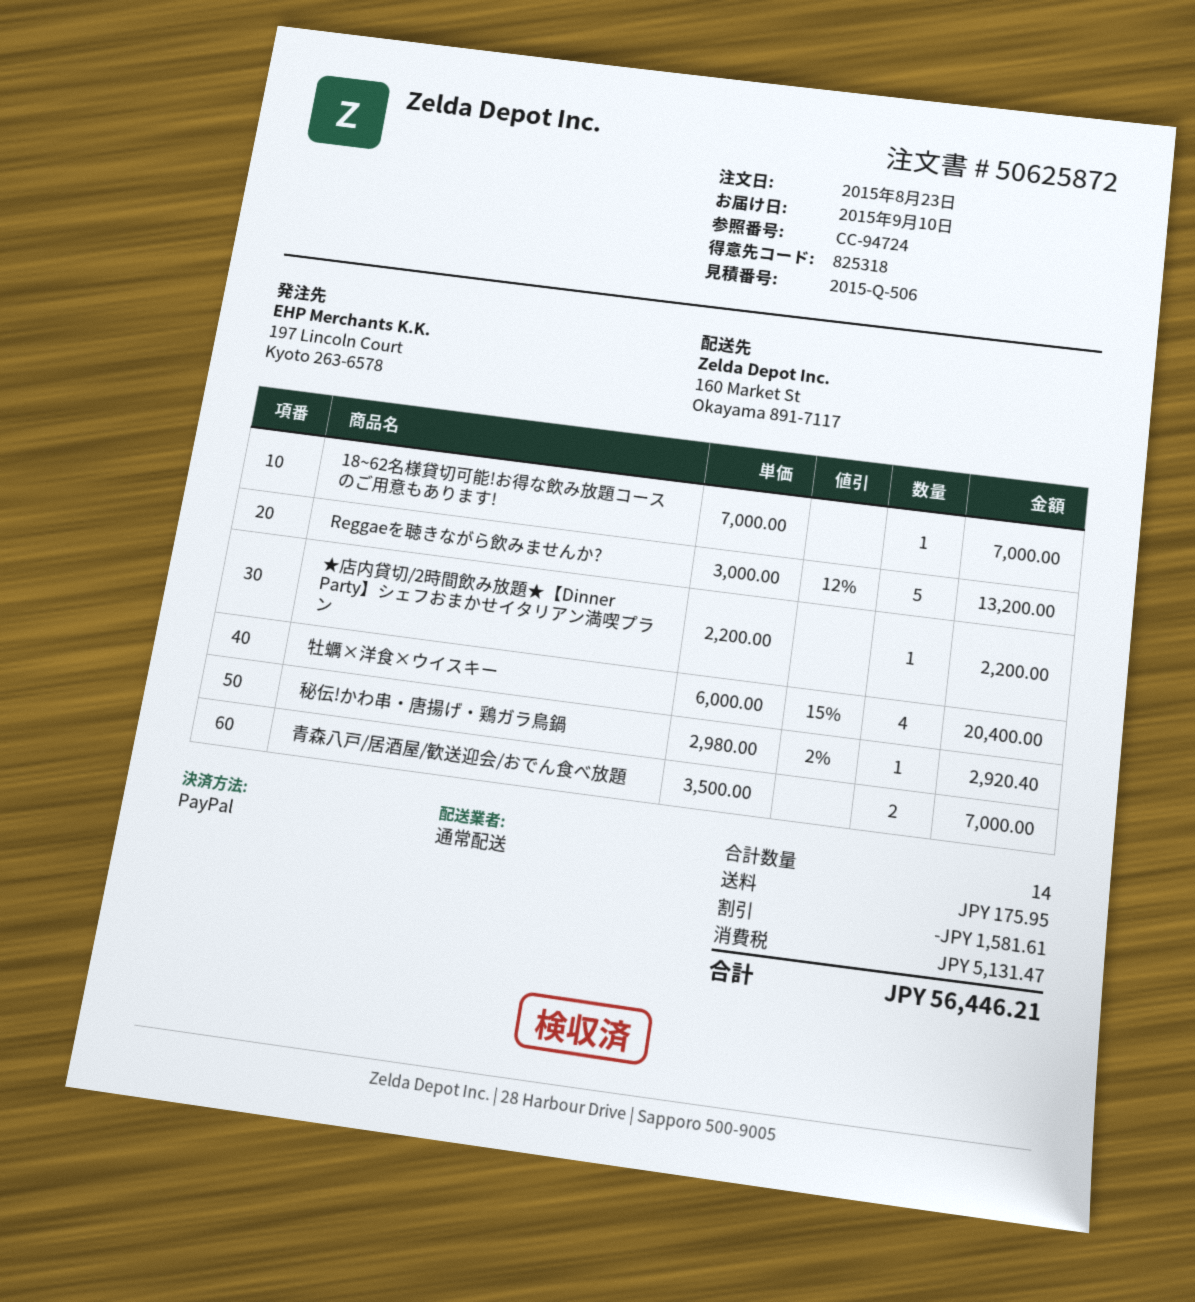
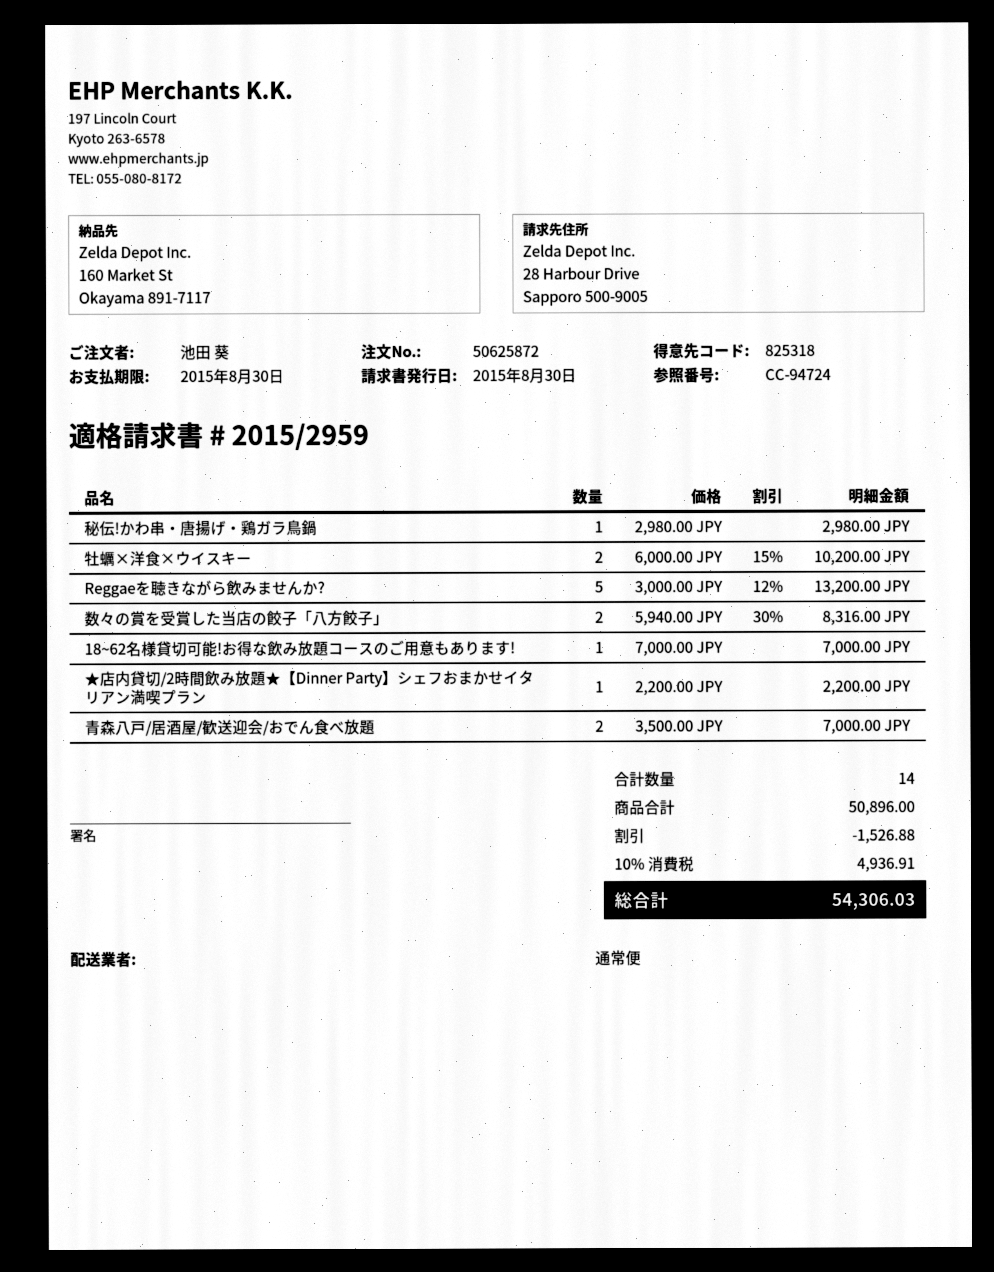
牡蠣×洋食×ウイスキー: 4 x 6000.00 - 15% = 20400.00 -> 2 x 6000.00 - 15% = 10200.00
秘伝!かわ串・唐揚げ・鶏ガラ鳥鍋: 1 x 2980.00 - 2% = 2920.40 -> 1 x 2980.00 = 2980.00
数々の賞を受賞した当店の餃子「八方餃子」: none -> 2 x 5940.00 - 30% = 8316.00
discount: 1581.61 -> 1526.88
shipping: 175.95 -> none
tax: 5131.47 -> 4936.91
total: 56446.21 -> 54306.03

